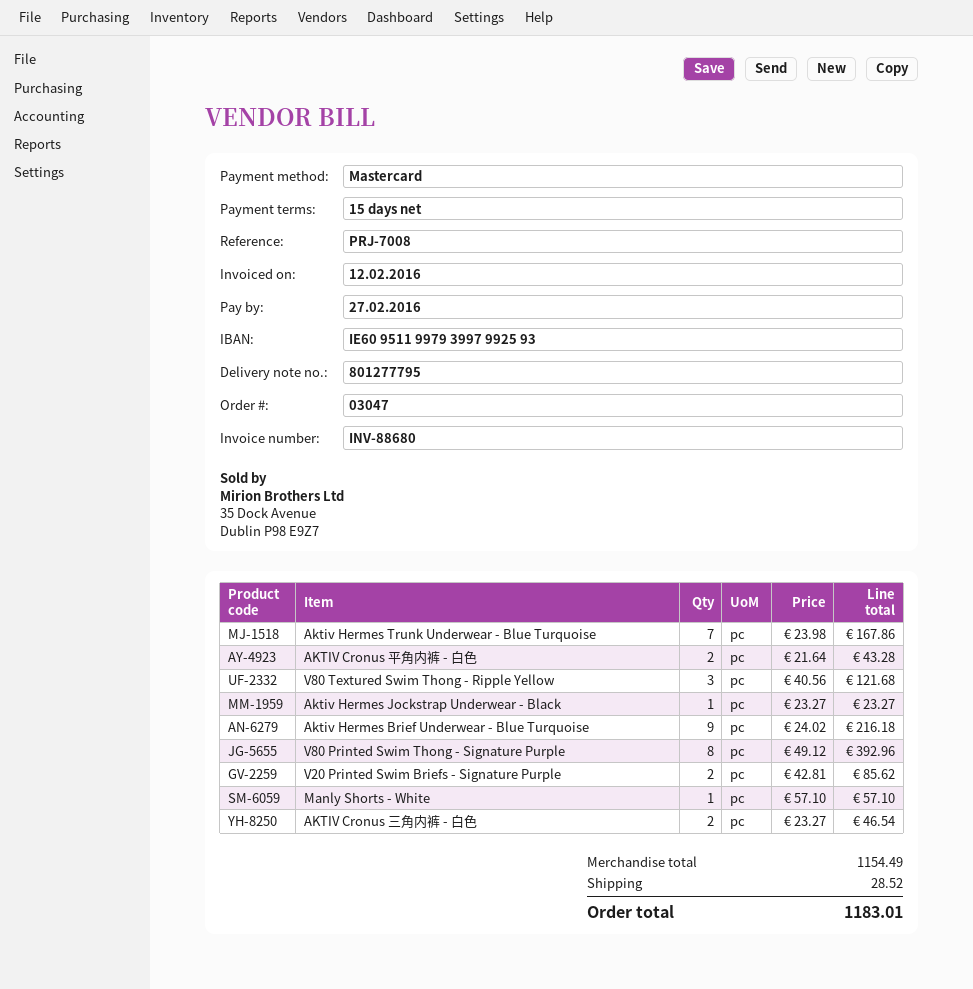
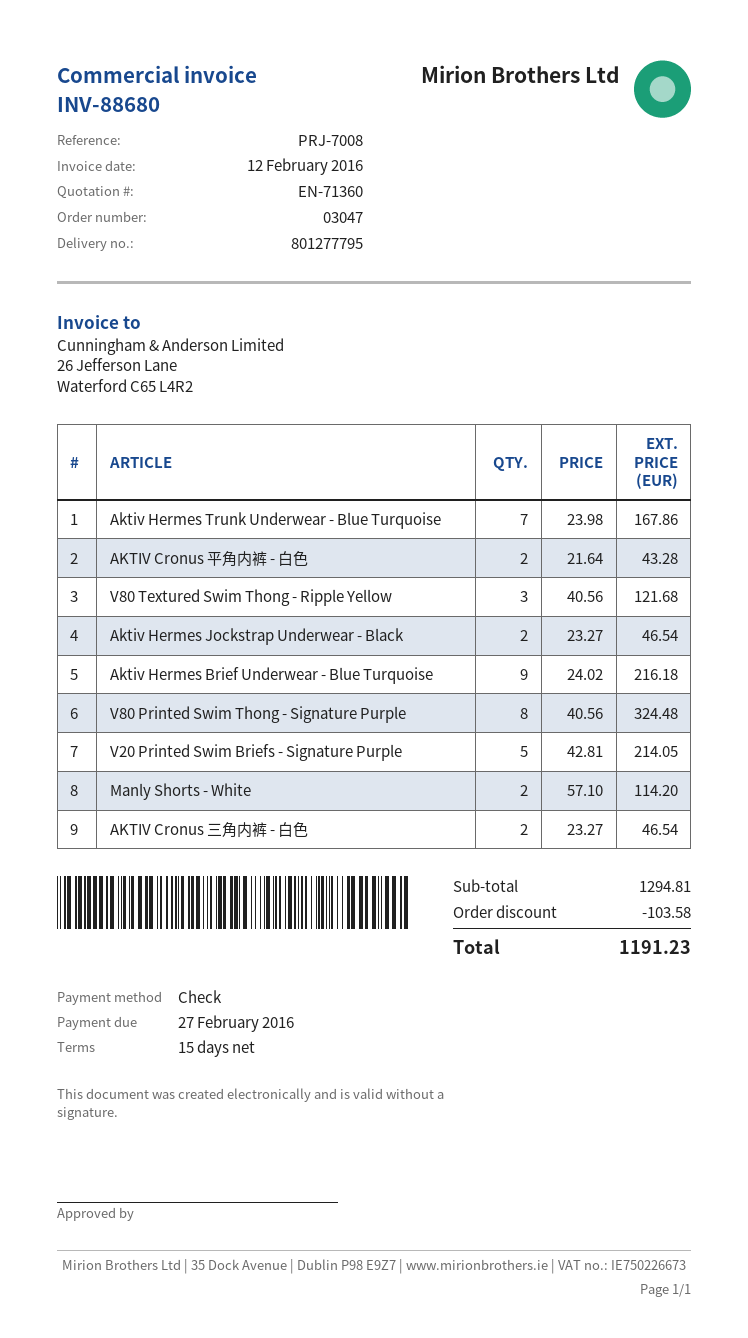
payment method: Mastercard -> cheque
Aktiv Hermes Jockstrap Underwear - Black: 1 x 23.27 = 23.27 -> 2 x 23.27 = 46.54
V80 Printed Swim Thong - Signature Purple: 8 x 49.12 = 392.96 -> 8 x 40.56 = 324.48
V20 Printed Swim Briefs - Signature Purple: 2 x 42.81 = 85.62 -> 5 x 42.81 = 214.05
Manly Shorts - White: 1 x 57.10 = 57.10 -> 2 x 57.10 = 114.20
subtotal: 1154.49 -> 1294.81
discount: none -> 103.58
shipping: 28.52 -> none
total: 1183.01 -> 1191.23

